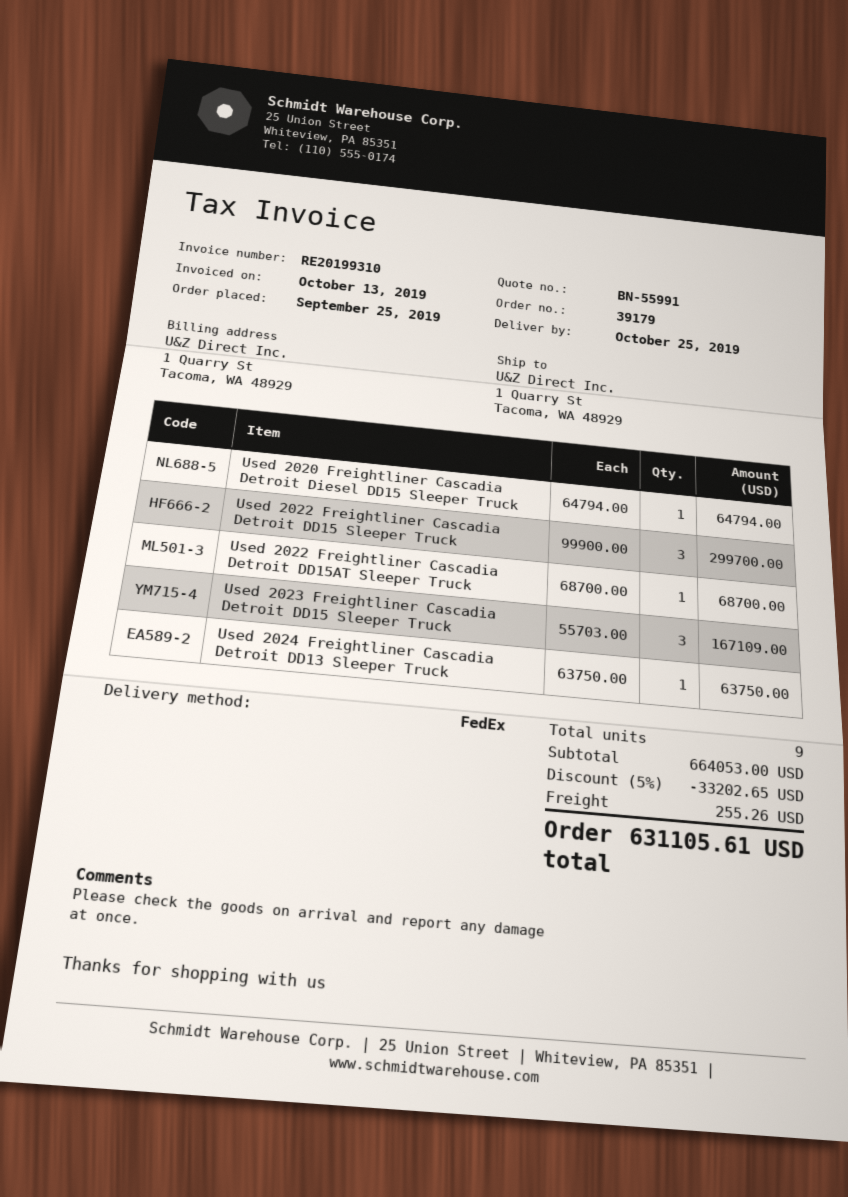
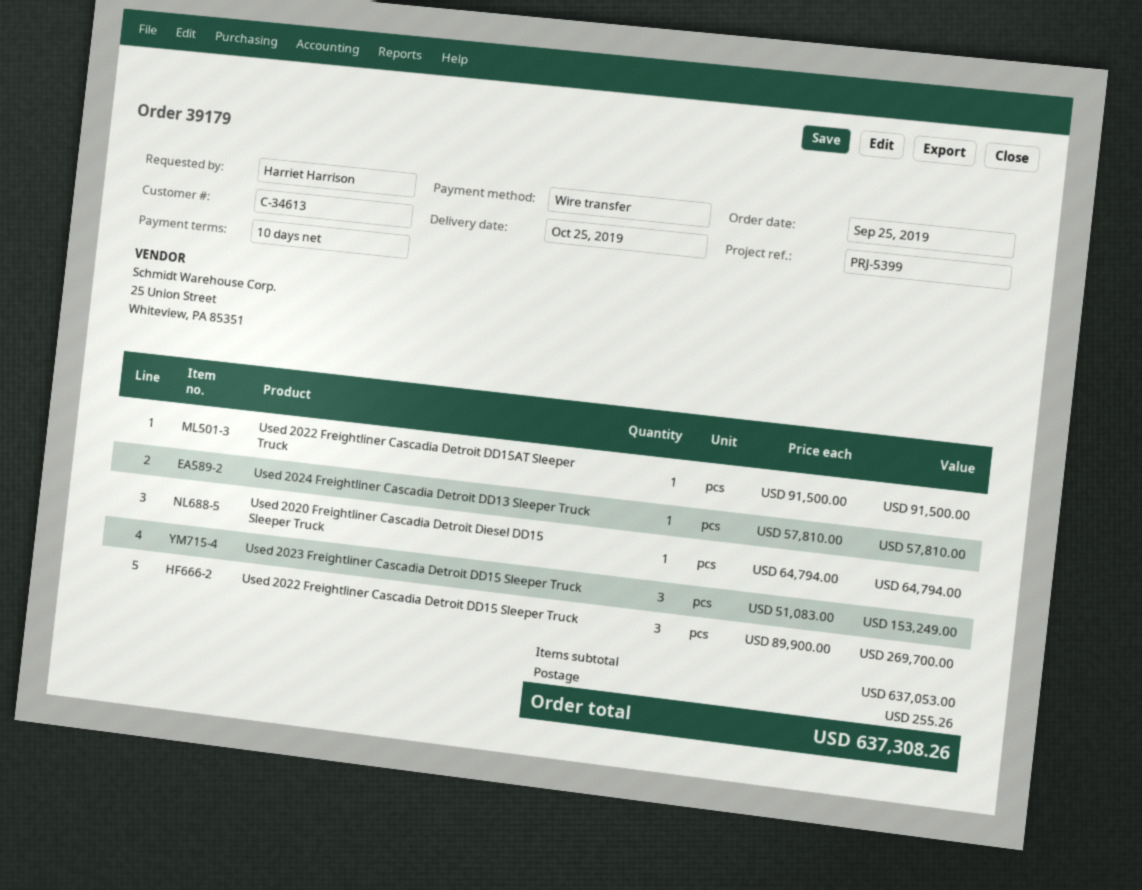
Used 2022 Freightliner Cascadia Detroit DD15 Sleeper Truck: 3 x 99900.00 = 299700.00 -> 3 x 89900.00 = 269700.00
Used 2022 Freightliner Cascadia Detroit DD15AT Sleeper Truck: 1 x 68700.00 = 68700.00 -> 1 x 91500.00 = 91500.00
Used 2023 Freightliner Cascadia Detroit DD15 Sleeper Truck: 3 x 55703.00 = 167109.00 -> 3 x 51083.00 = 153249.00
Used 2024 Freightliner Cascadia Detroit DD13 Sleeper Truck: 1 x 63750.00 = 63750.00 -> 1 x 57810.00 = 57810.00
subtotal: 664053.00 -> 637053.00
discount: 5% = 33202.65 -> none
total: 631105.61 -> 637308.26

